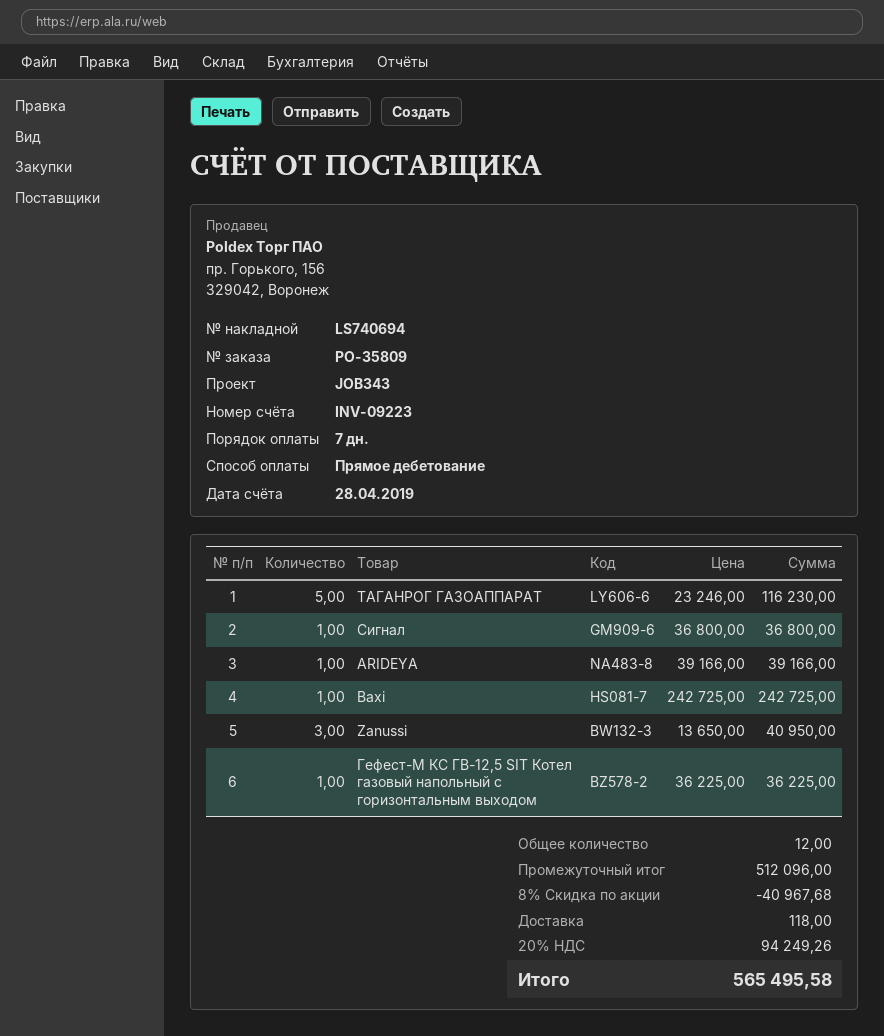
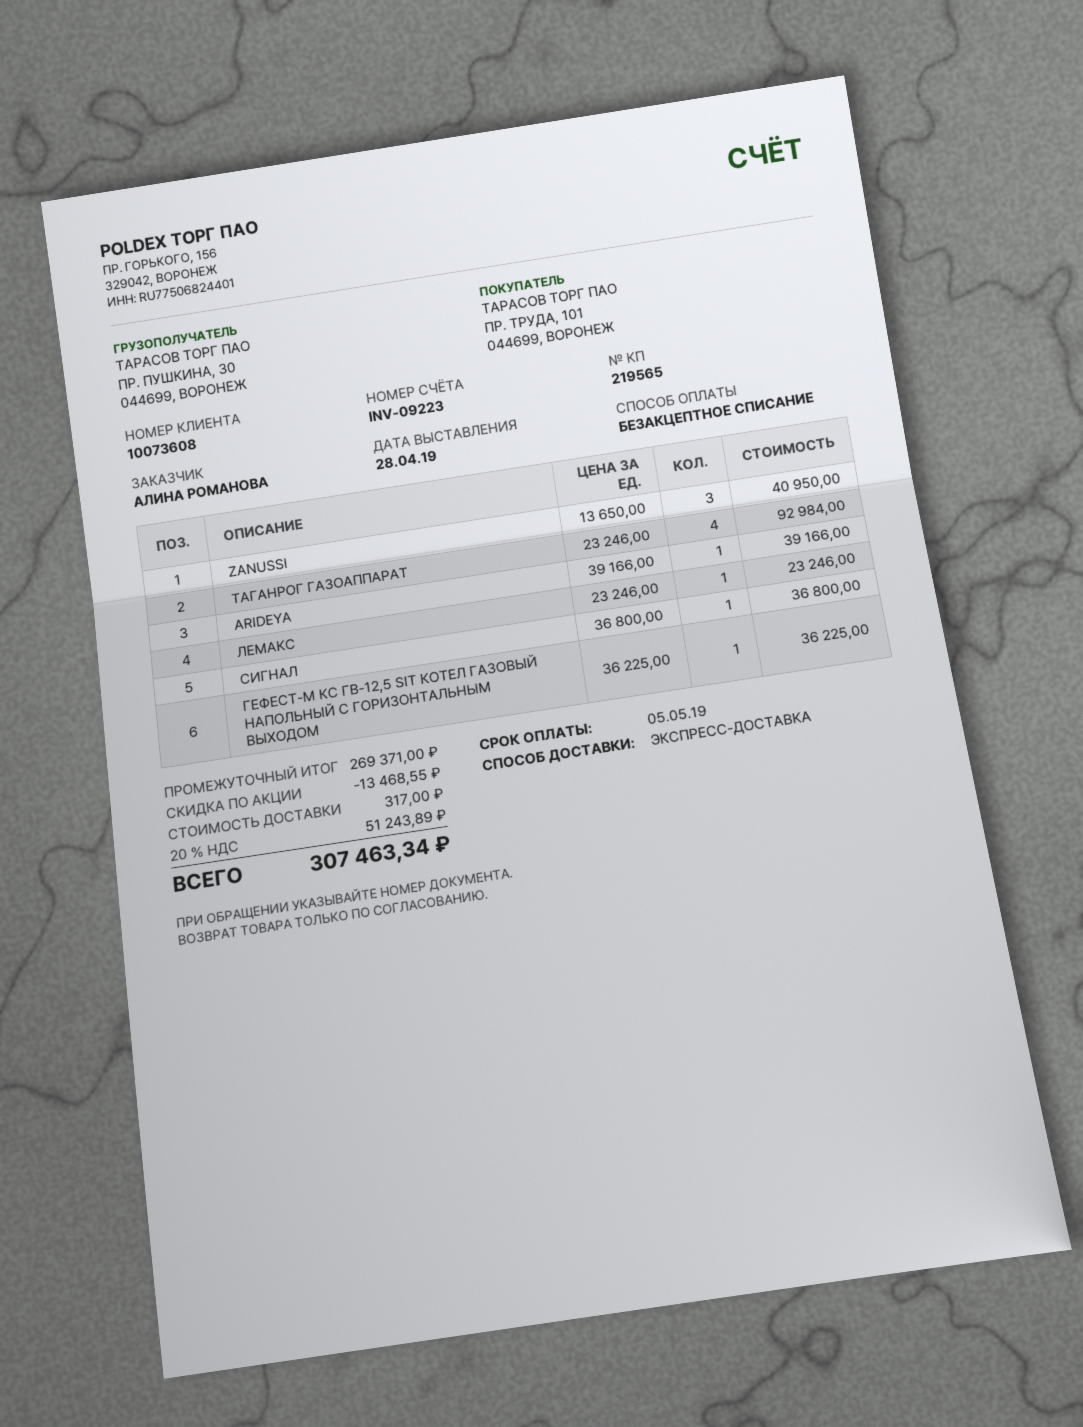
ТАГАНРОГ ГАЗОАППАРАТ: 5 x 23246.00 = 116230.00 -> 4 x 23246.00 = 92984.00
Baxi: 1 x 242725.00 = 242725.00 -> none
ЛЕМАКС: none -> 1 x 23246.00 = 23246.00
subtotal: 512096.00 -> 269371.00
discount: 40967.68 -> 13468.55
shipping: 118.00 -> 317.00
tax: 20% = 94249.26 -> 20% = 51243.89
total: 565495.58 -> 307463.34

